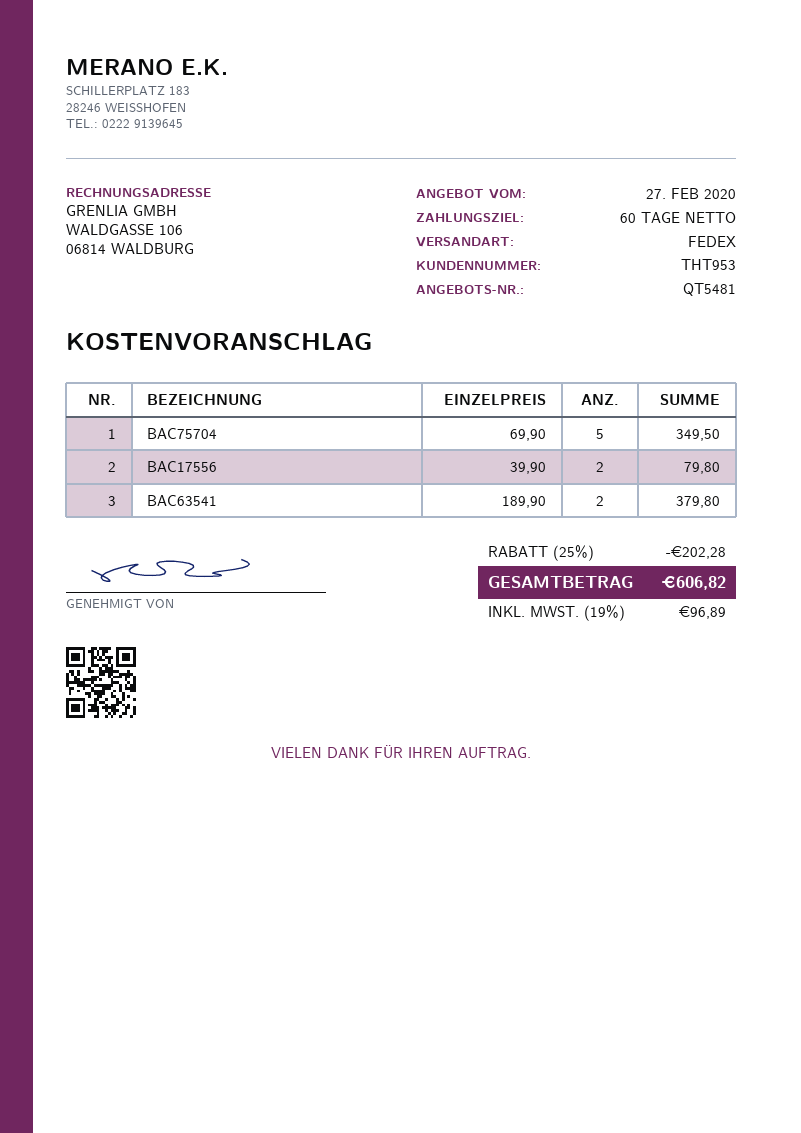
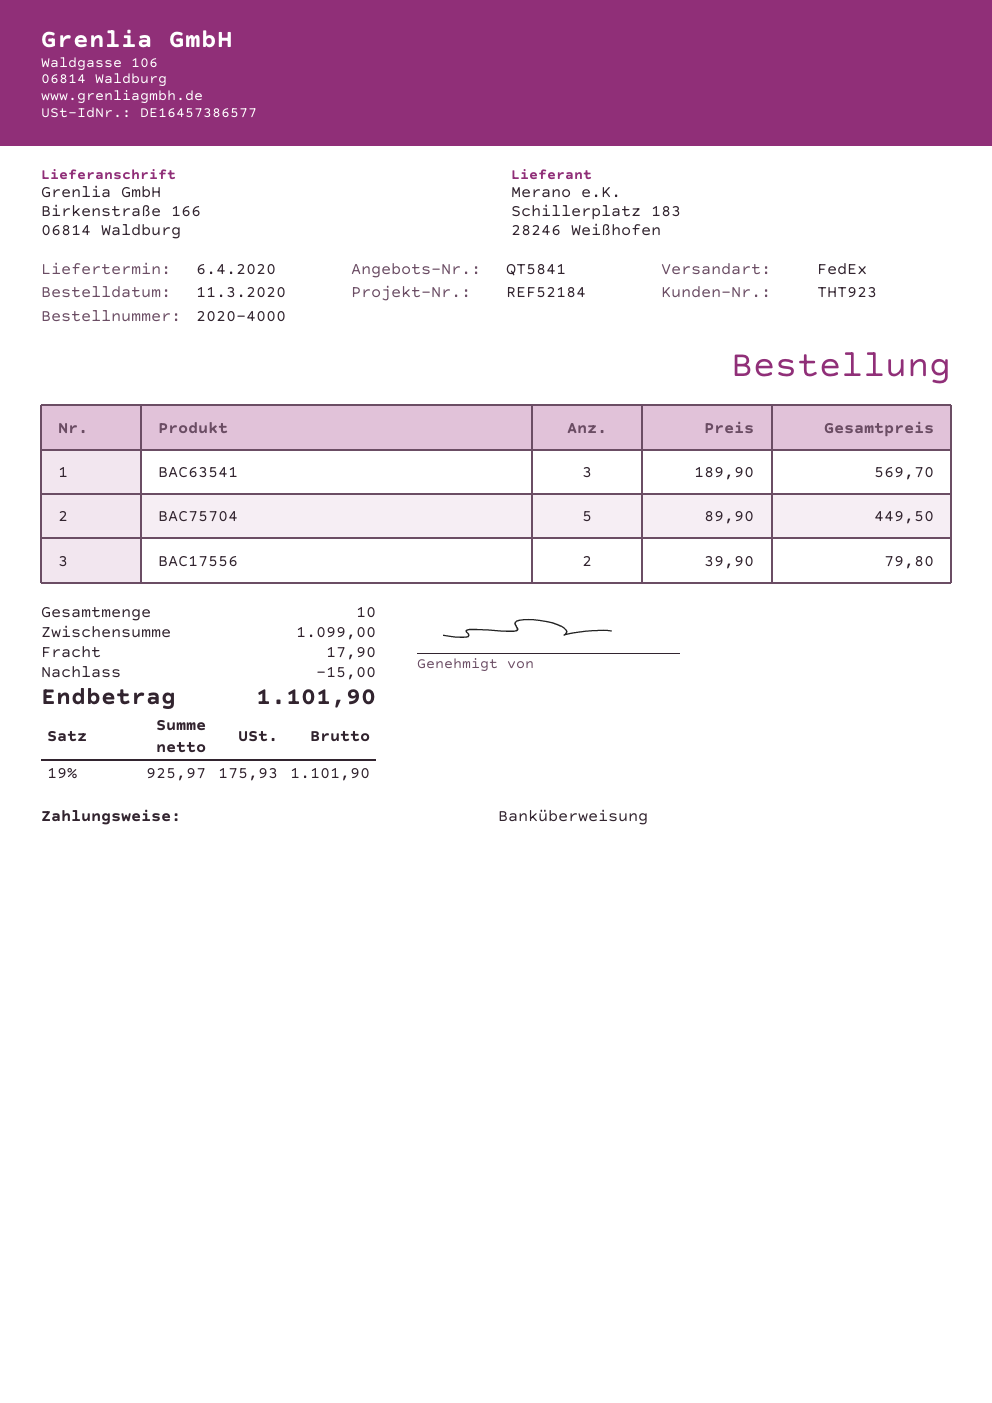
quote number: QT5481 -> QT5841
customer number: THT953 -> THT923
BAC75704: 5 x 69.90 = 349.50 -> 5 x 89.90 = 449.50
BAC63541: 2 x 189.90 = 379.80 -> 3 x 189.90 = 569.70
discount: 202.28 -> 15.00
shipping: none -> 17.90
tax: 19% = 96.89 -> 19% = 175.93
total: 606.82 -> 1101.90

